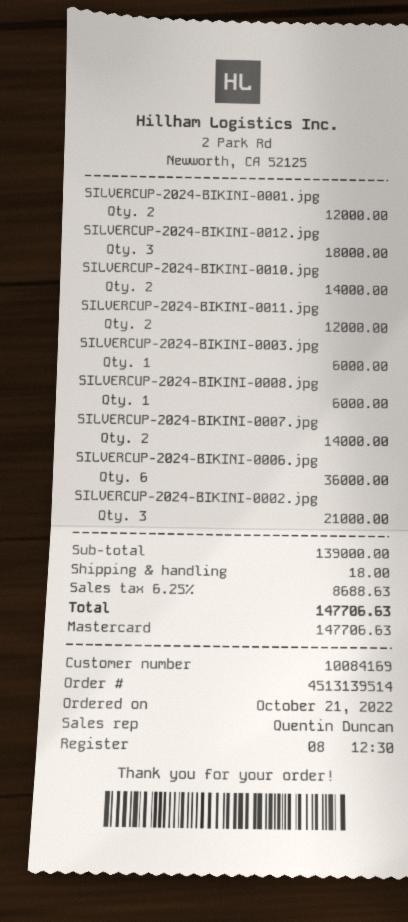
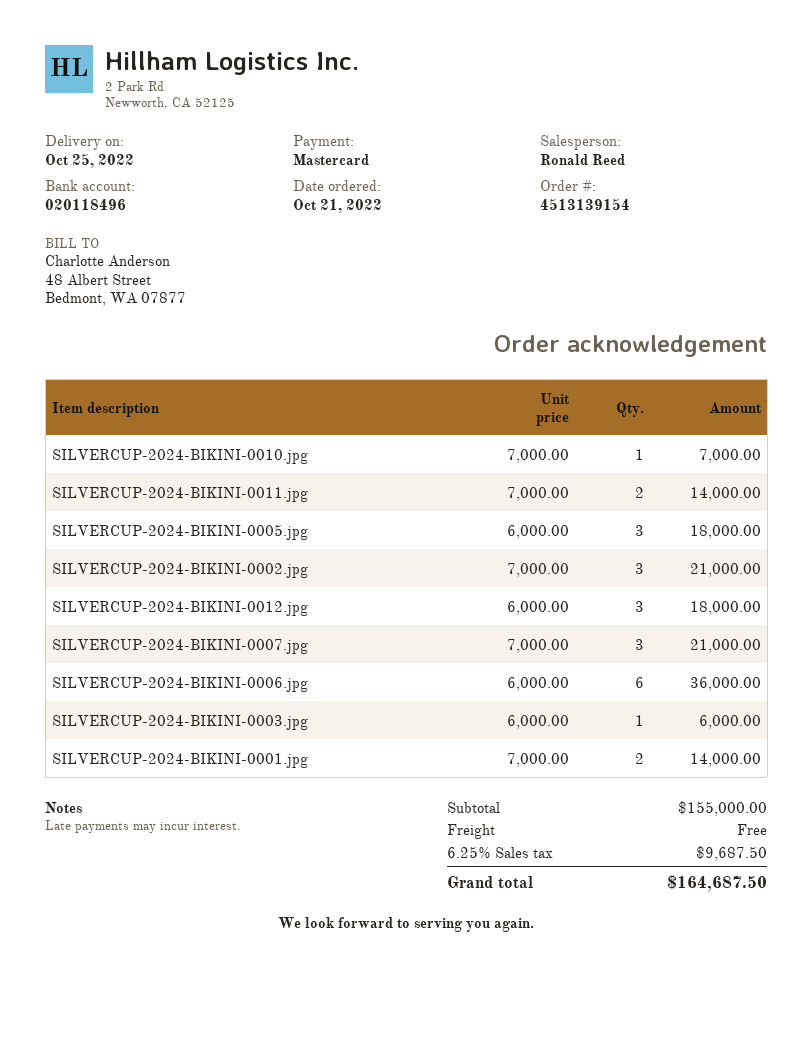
order number: 4513139514 -> 4513139154
sales rep: Quentin Duncan -> Ronald Reed
SILVERCUP-2024-BIKINI-0001.jpg: 2 for 12000.00 -> 2 for 14000.00
SILVERCUP-2024-BIKINI-0010.jpg: 2 for 14000.00 -> 1 for 7000.00
SILVERCUP-2024-BIKINI-0011.jpg: 2 for 12000.00 -> 2 for 14000.00
SILVERCUP-2024-BIKINI-0008.jpg: 1 for 6000.00 -> none
SILVERCUP-2024-BIKINI-0007.jpg: 2 for 14000.00 -> 3 for 21000.00
SILVERCUP-2024-BIKINI-0005.jpg: none -> 3 for 18000.00
subtotal: 139000.00 -> 155000.00
shipping: 18.00 -> 0.00
tax: 6.25% = 8688.63 -> 6.25% = 9687.50
total: 147706.63 -> 164687.50

